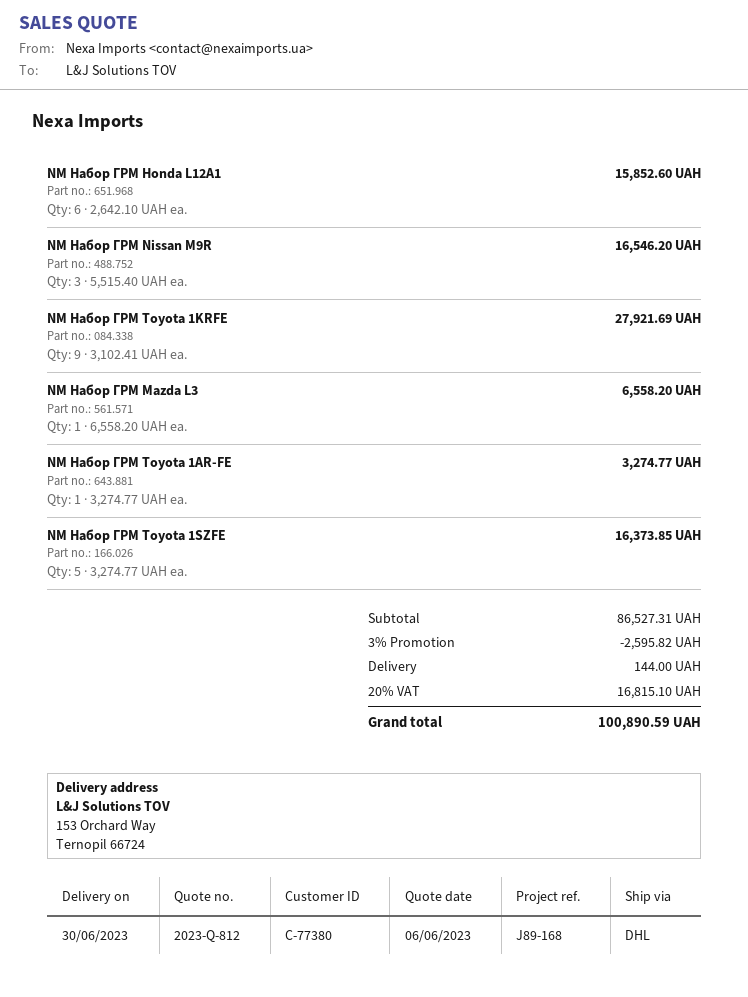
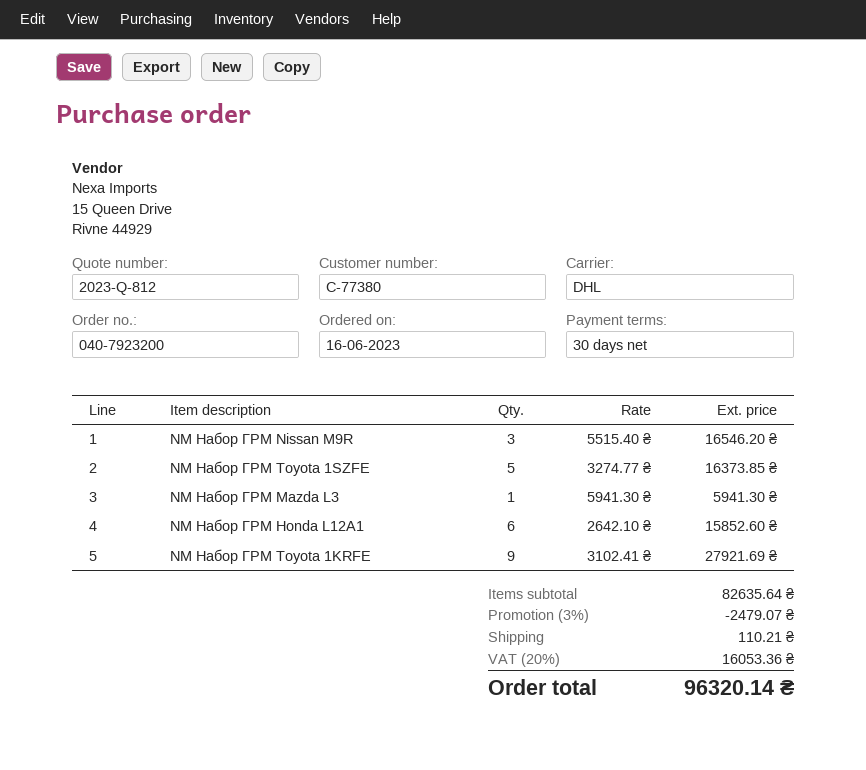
NM Набор ГРМ Mazda L3: 1 x 6558.20 = 6558.20 -> 1 x 5941.30 = 5941.30
NM Набор ГРМ Toyota 1AR-FE: 1 x 3274.77 = 3274.77 -> none
subtotal: 86527.31 -> 82635.64
discount: 3% = 2595.82 -> 3% = 2479.07
shipping: 144.00 -> 110.21
tax: 20% = 16815.10 -> 20% = 16053.36
total: 100890.59 -> 96320.14

